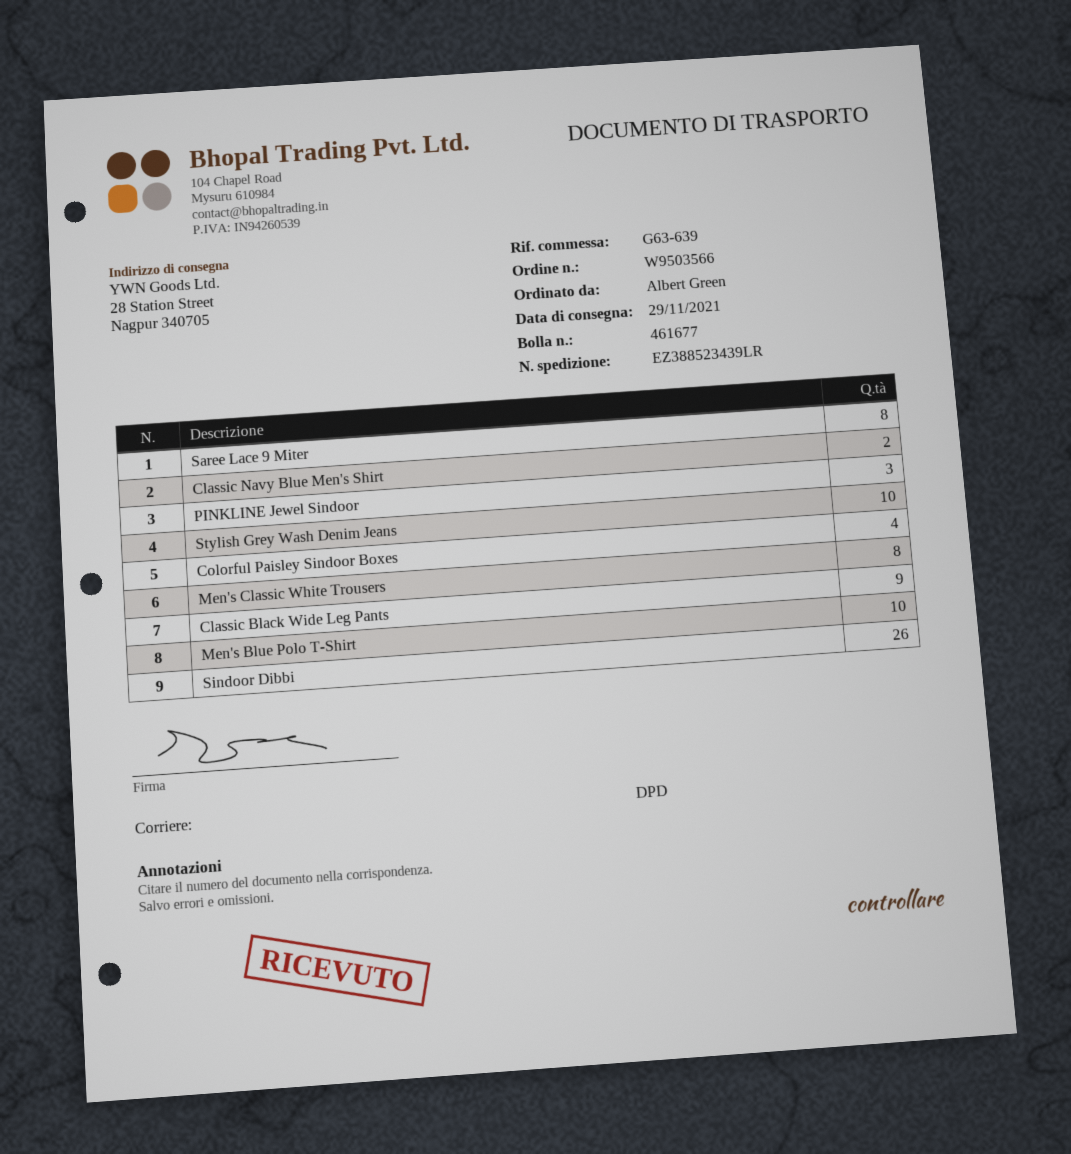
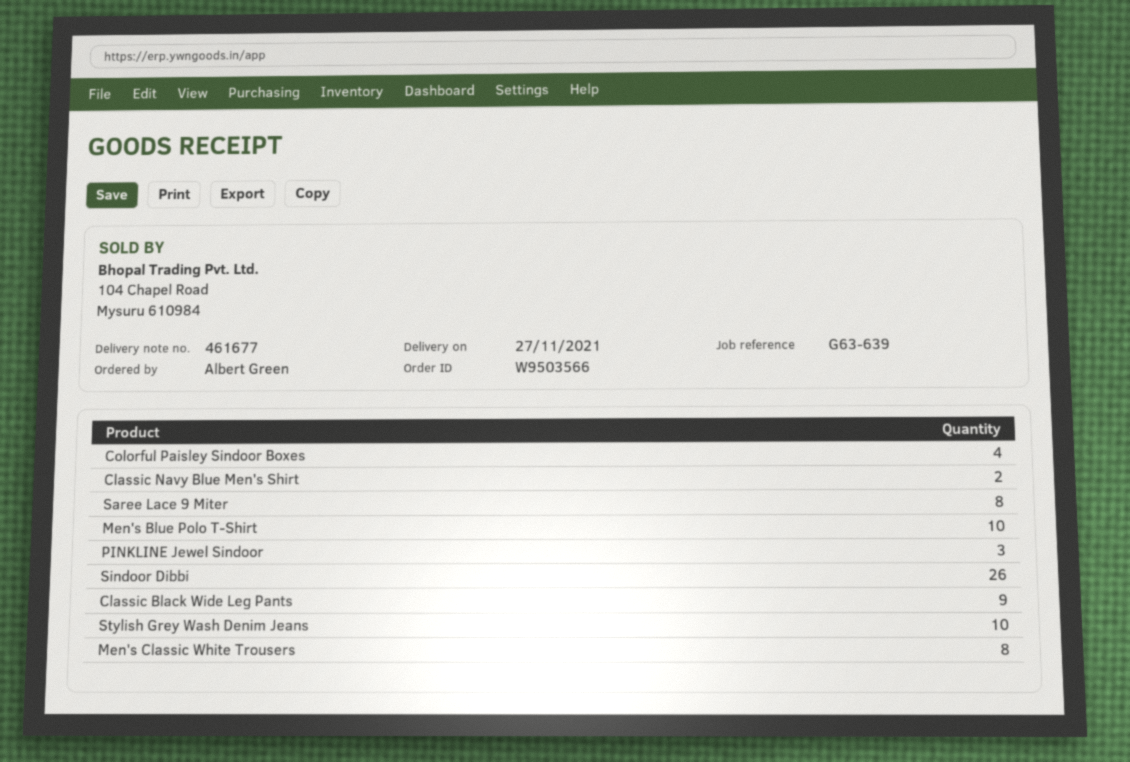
delivery date: 2021-11-29 -> 2021-11-27

